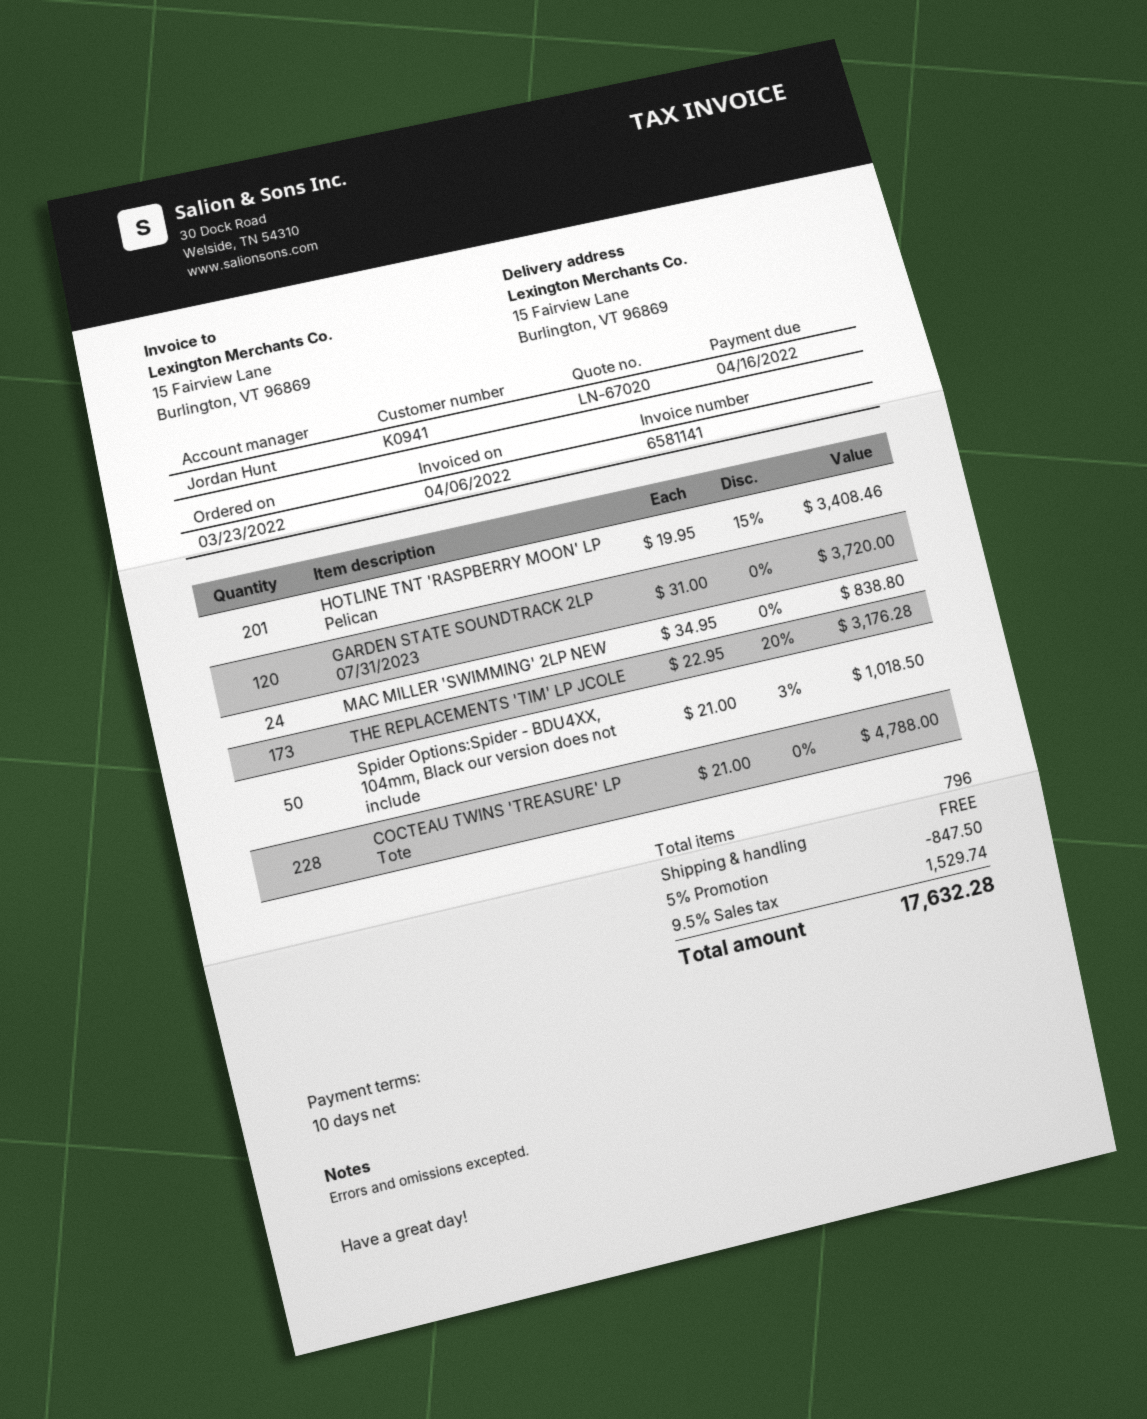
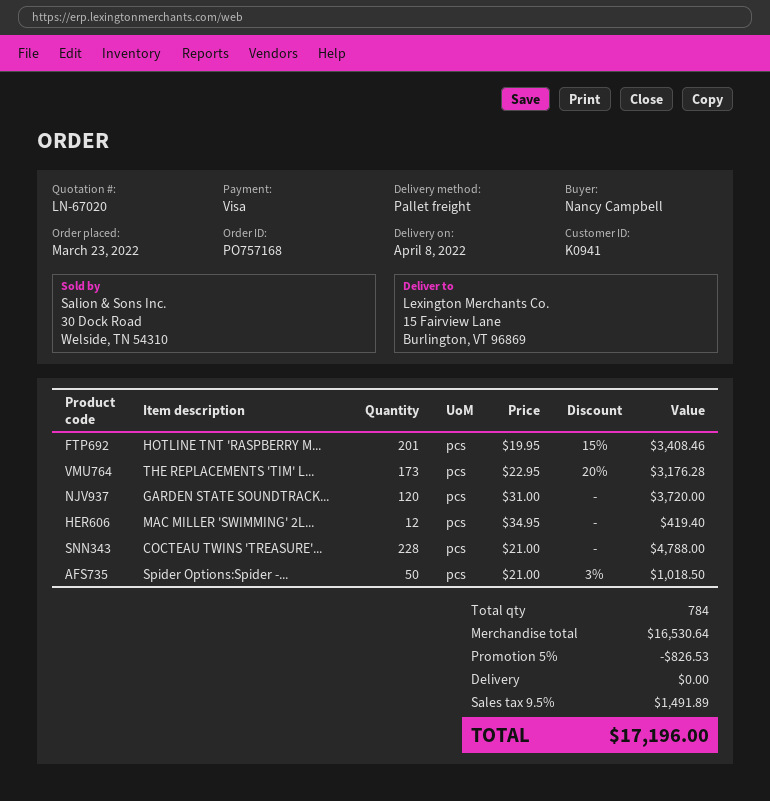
MAC MILLER 'SWIMMING' 2LP NEW: 24 x 34.95 = 838.80 -> 12 x 34.95 = 419.40
total quantity: 796 -> 784
discount: 5% = 847.50 -> 5% = 826.53
tax: 9.5% = 1529.74 -> 9.5% = 1491.89
total: 17632.28 -> 17196.00

